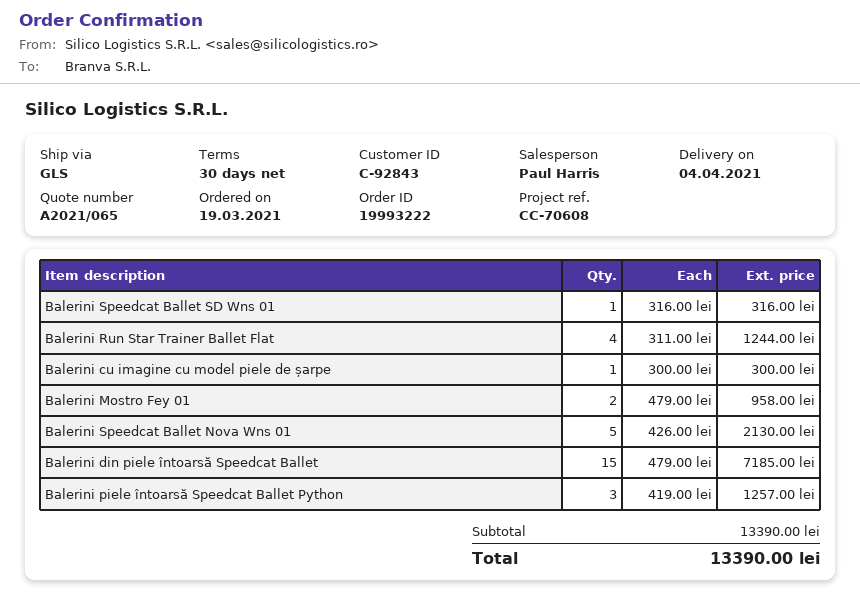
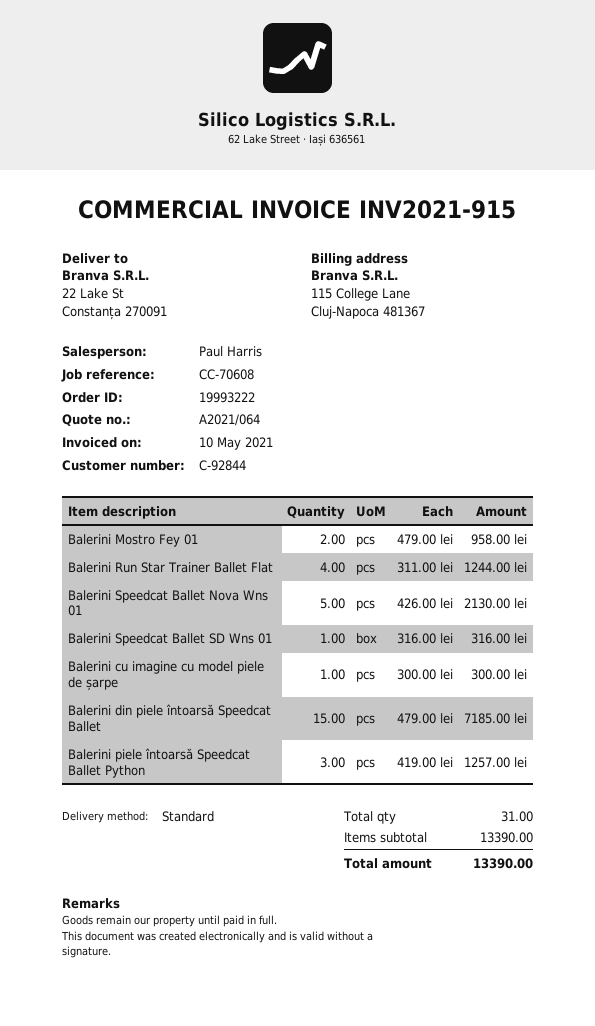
quote number: A2021/065 -> A2021/064
customer number: C-92843 -> C-92844
shipping method: GLS -> standard

